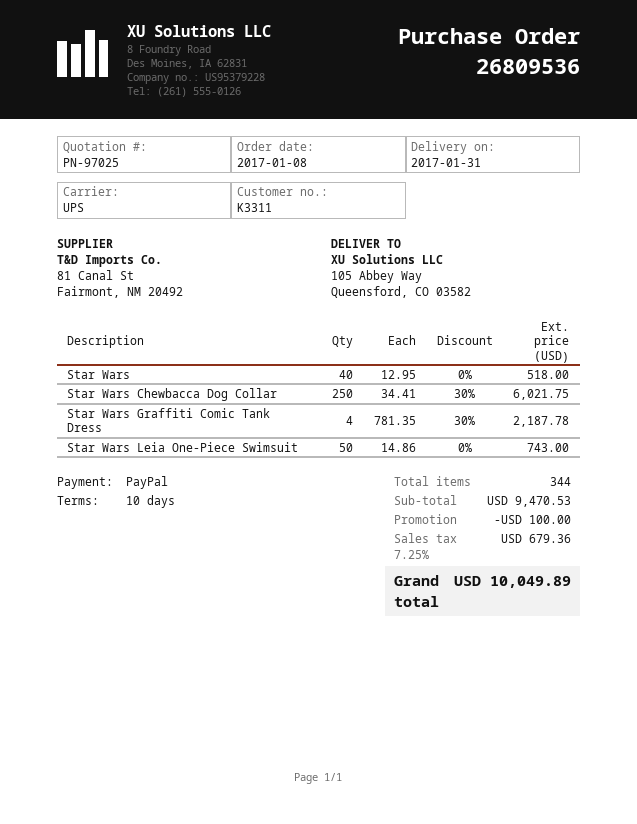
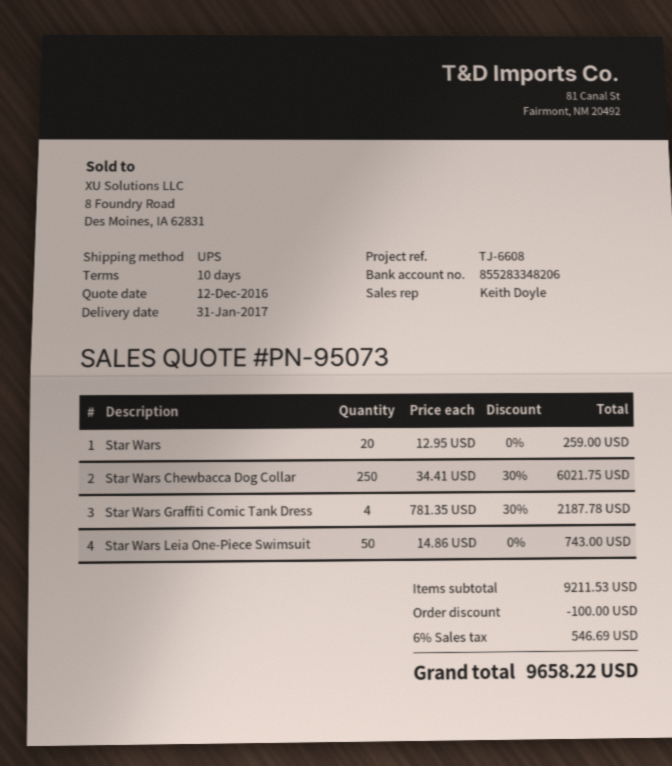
quote number: PN-97025 -> PN-95073
Star Wars: 40 x 12.95 = 518.00 -> 20 x 12.95 = 259.00
subtotal: 9470.53 -> 9211.53
tax: 7.25% = 679.36 -> 6% = 546.69
total: 10049.89 -> 9658.22

